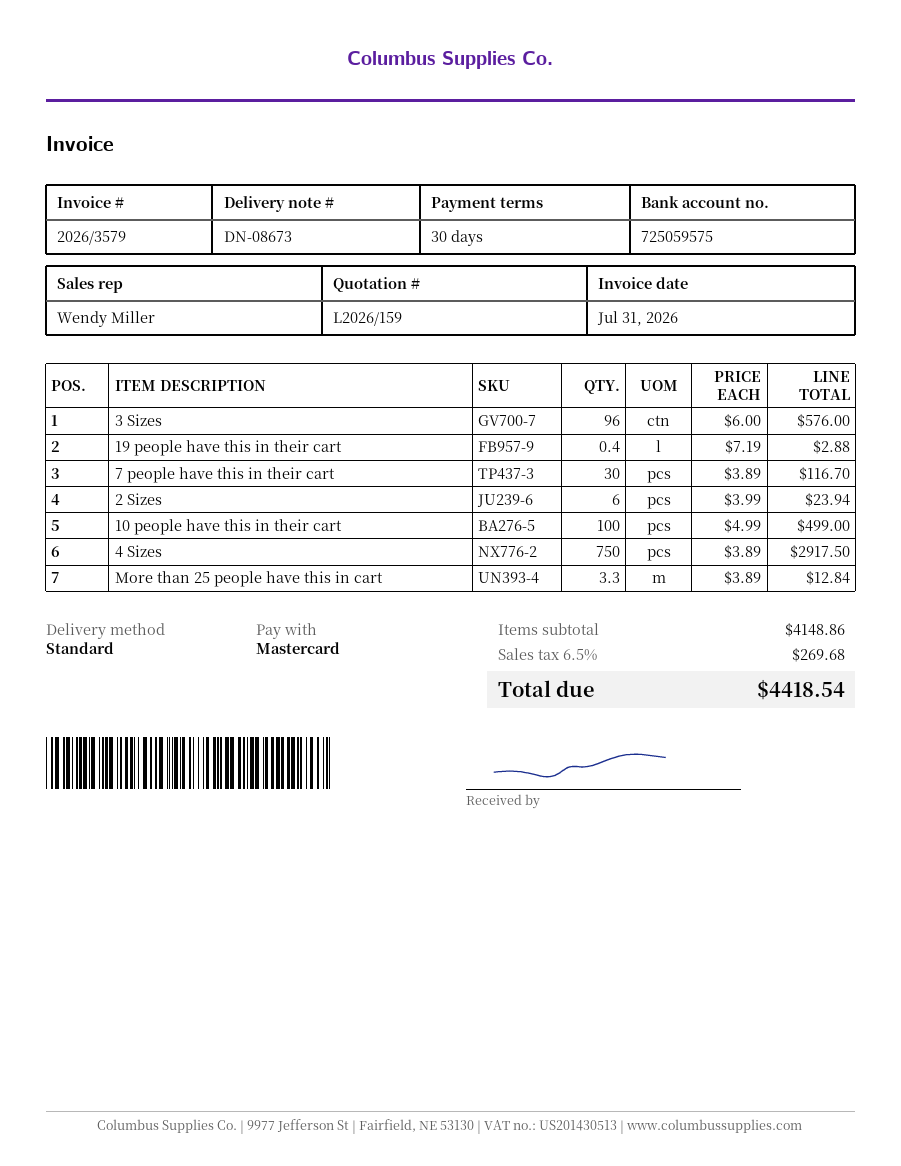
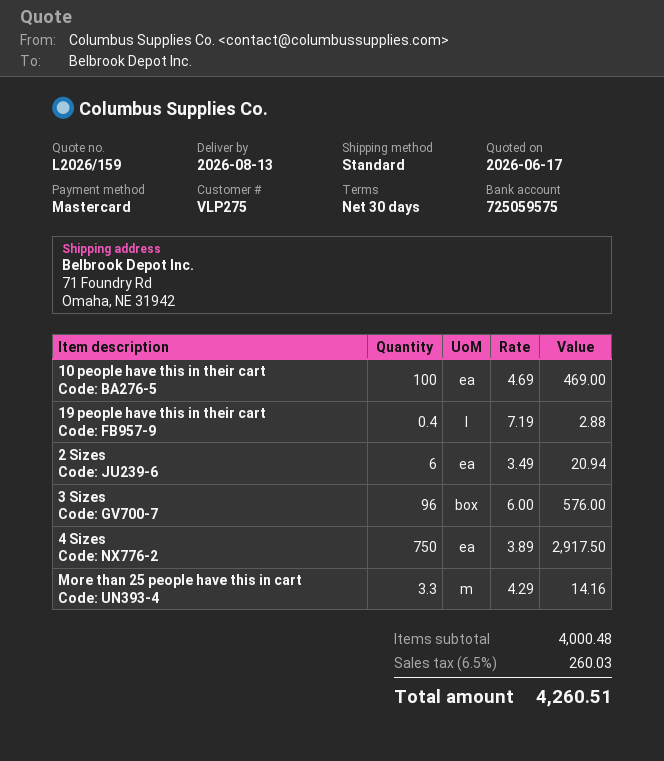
7 people have this in their cart: 30 x 3.89 = 116.70 -> none
2 Sizes: 6 x 3.99 = 23.94 -> 6 x 3.49 = 20.94
10 people have this in their cart: 100 x 4.99 = 499.00 -> 100 x 4.69 = 469.00
More than 25 people have this in cart: 3.3 x 3.89 = 12.84 -> 3.3 x 4.29 = 14.16
subtotal: 4148.86 -> 4000.48
tax: 6.5% = 269.68 -> 6.5% = 260.03
total: 4418.54 -> 4260.51

